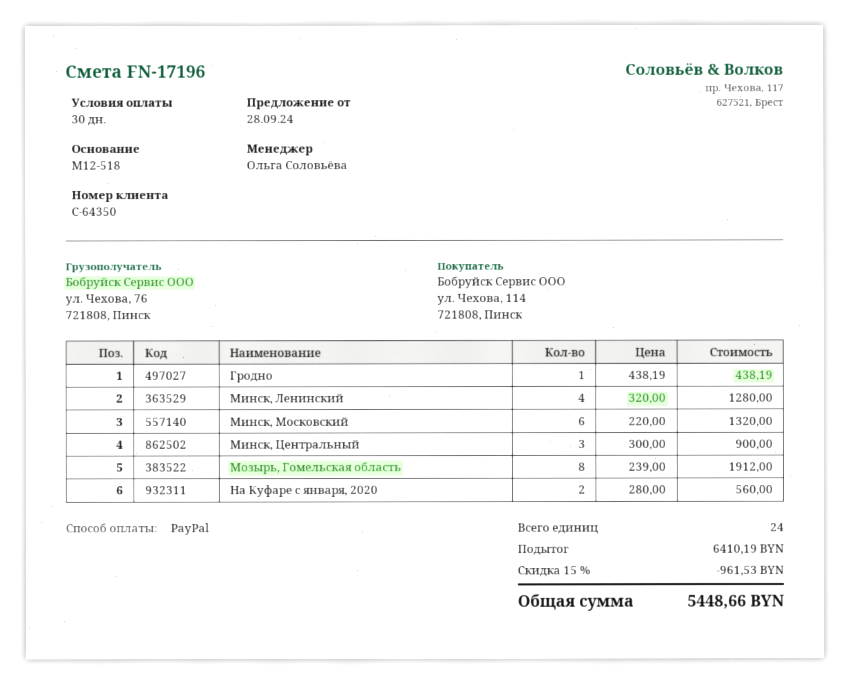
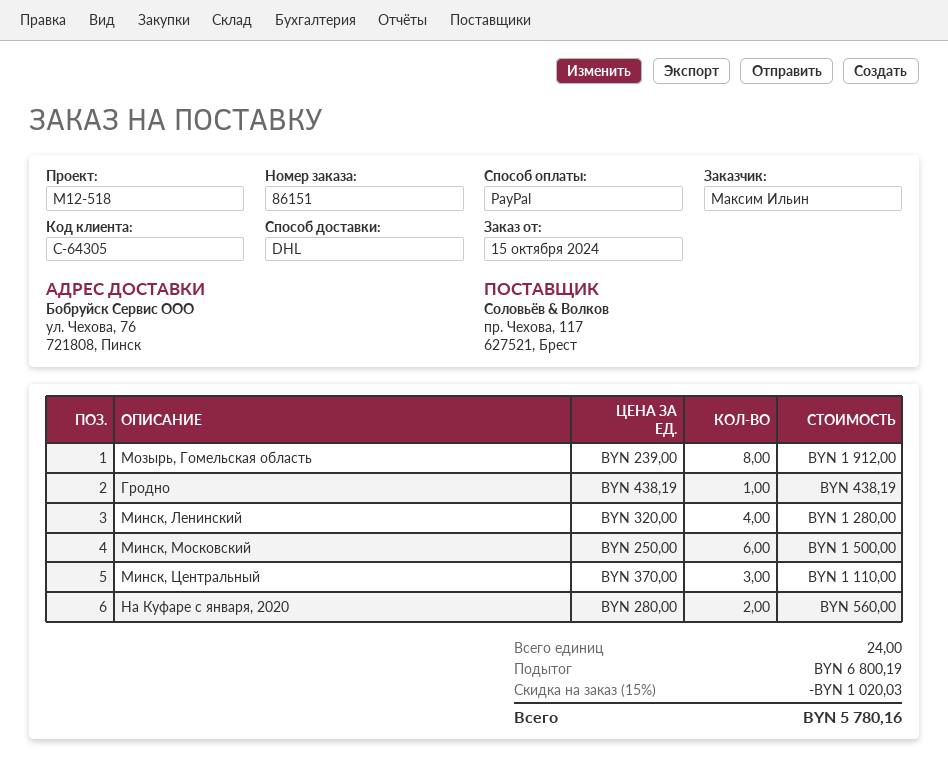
customer number: C-64350 -> C-64305
Минск, Московский: 6 x 220.00 = 1320.00 -> 6 x 250.00 = 1500.00
Минск, Центральный: 3 x 300.00 = 900.00 -> 3 x 370.00 = 1110.00
subtotal: 6410.19 -> 6800.19
discount: 15% = 961.53 -> 15% = 1020.03
total: 5448.66 -> 5780.16

